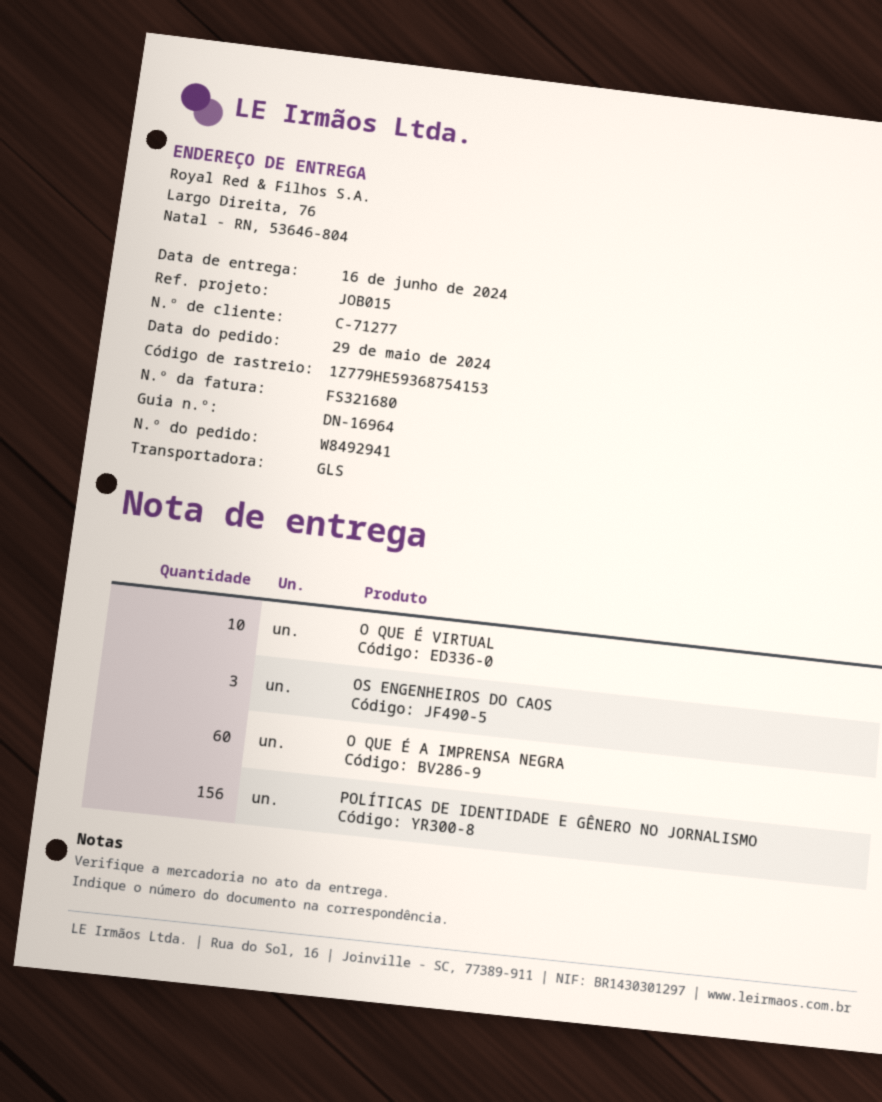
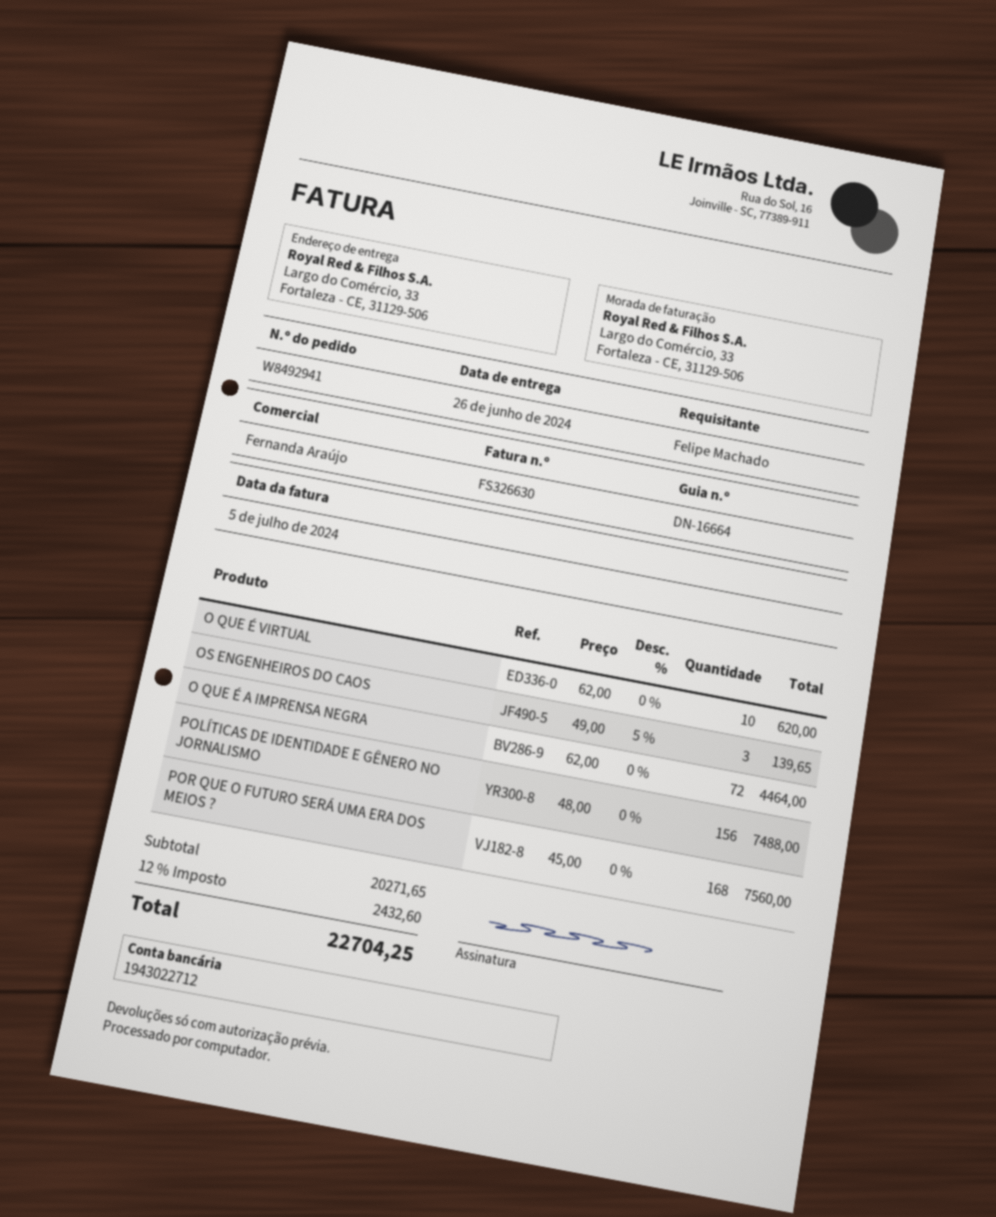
delivery note number: DN-16964 -> DN-16664
delivery date: 2024-06-16 -> 2024-06-26
invoice number: FS321680 -> FS326630
ship to: Largo Direita, 76, Natal - RN, 53646-804 -> Largo do Comércio, 33, Fortaleza - CE, 31129-506
O QUE É A IMPRENSA NEGRA: 60 -> 72
POR QUE O FUTURO SERÁ UMA ERA DOS MEIOS ?: none -> 168

